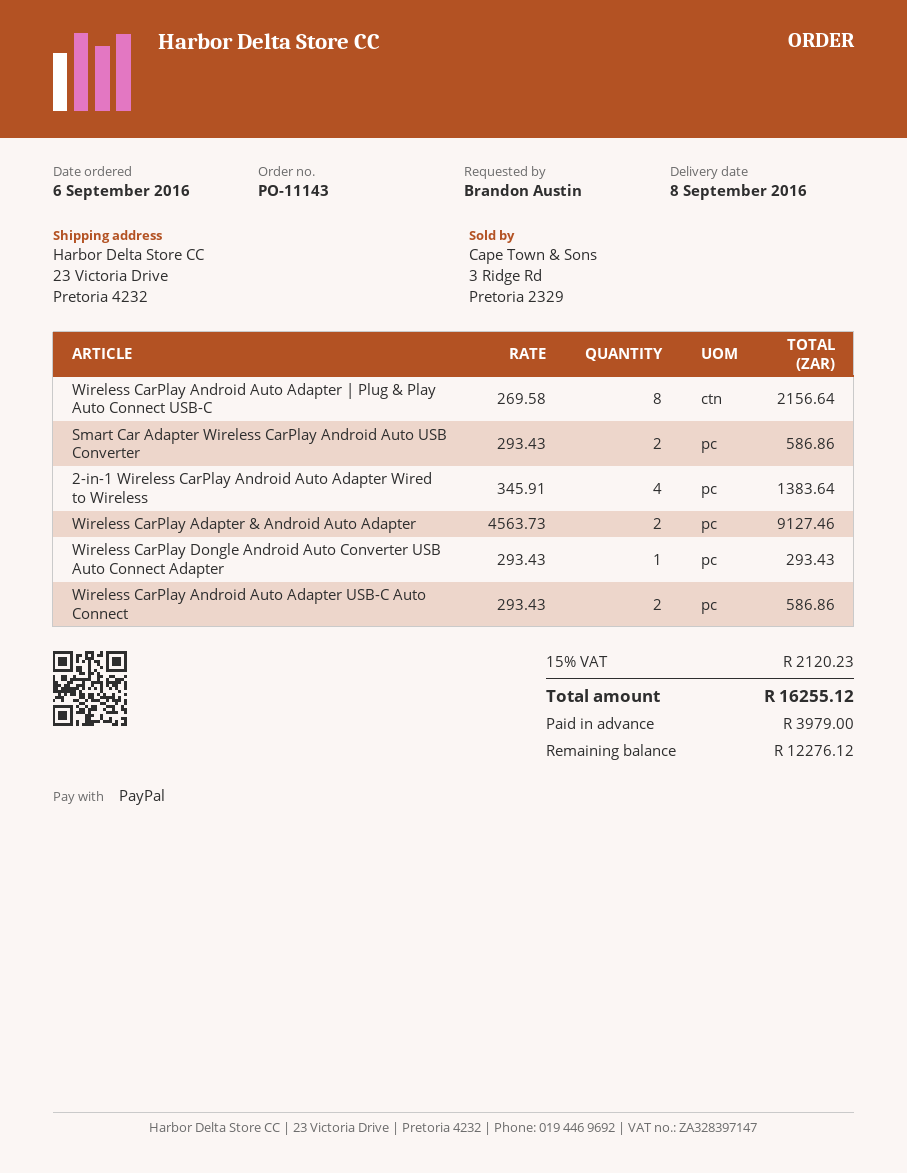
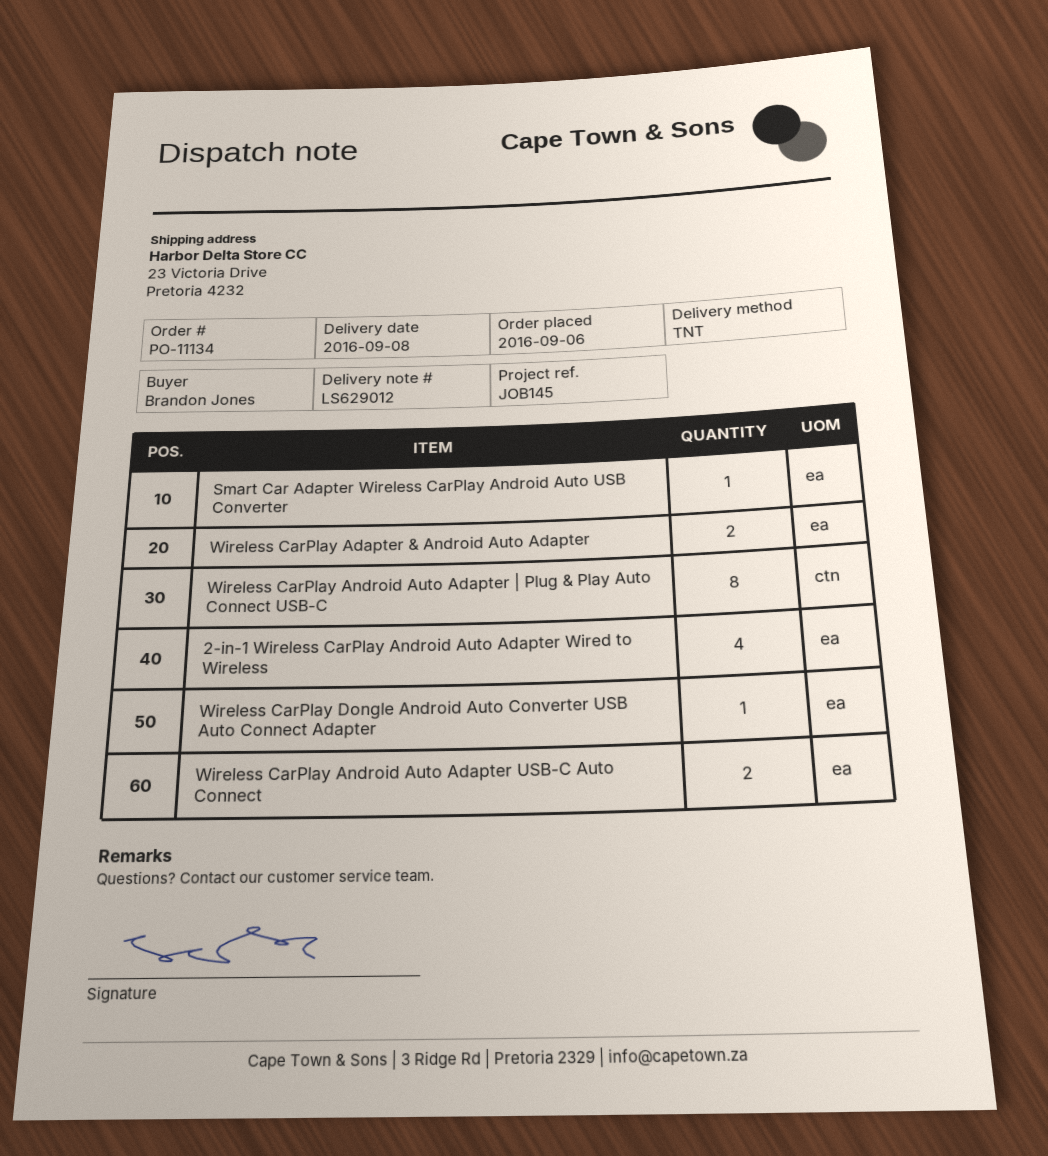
order number: PO-11143 -> PO-11134
ordered by: Brandon Austin -> Brandon Jones
Smart Car Adapter Wireless CarPlay Android Auto USB Converter: 2 -> 1

